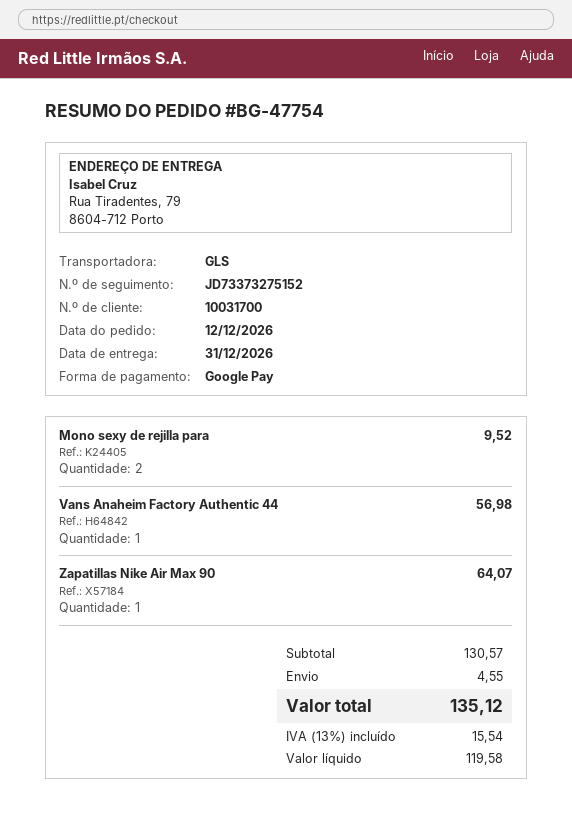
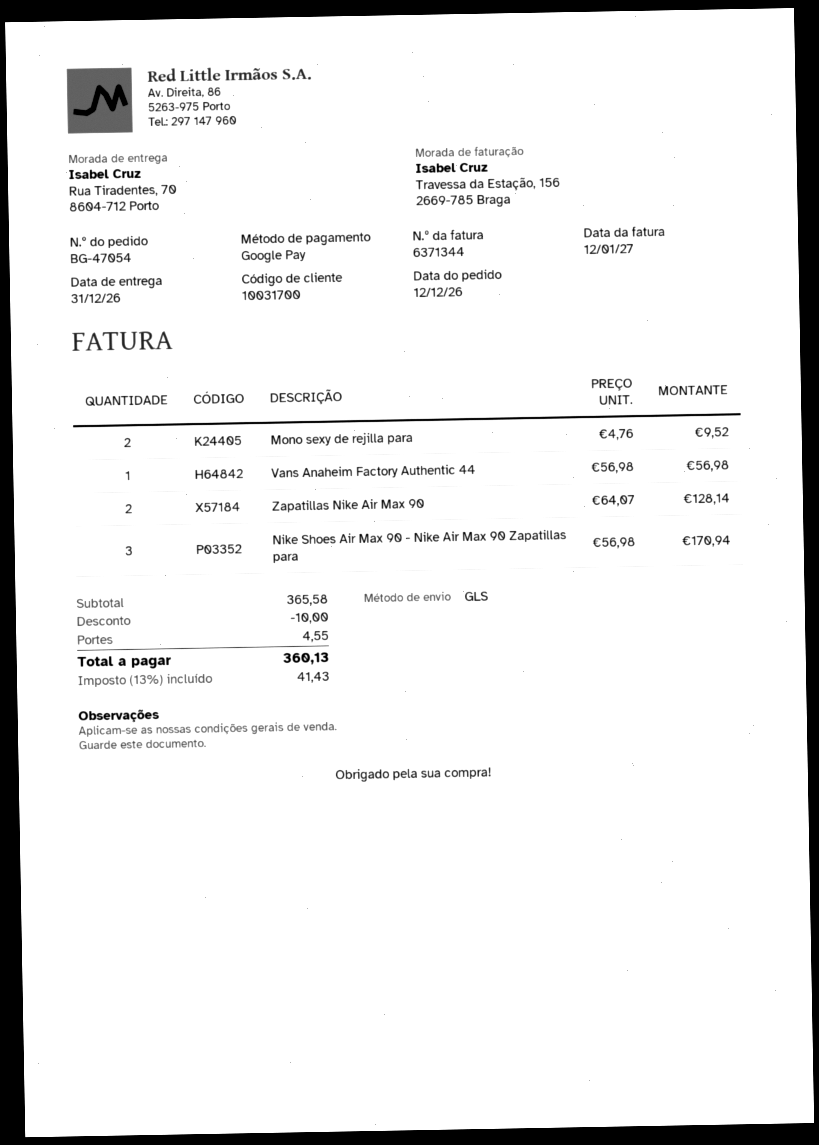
order number: BG-47754 -> BG-47054
ship to: Rua Tiradentes, 79, 8604-712 Porto -> Rua Tiradentes, 70, 8604-712 Porto
Zapatillas Nike Air Max 90: 1 for 64.07 -> 2 for 128.14
Nike Shoes Air Max 90 - Nike Air Max 90 Zapatillas para: none -> 3 for 170.94
subtotal: 130.57 -> 365.58
discount: none -> 10.00
tax: 13% = 15.54 -> 13% = 41.43
total: 135.12 -> 360.13

